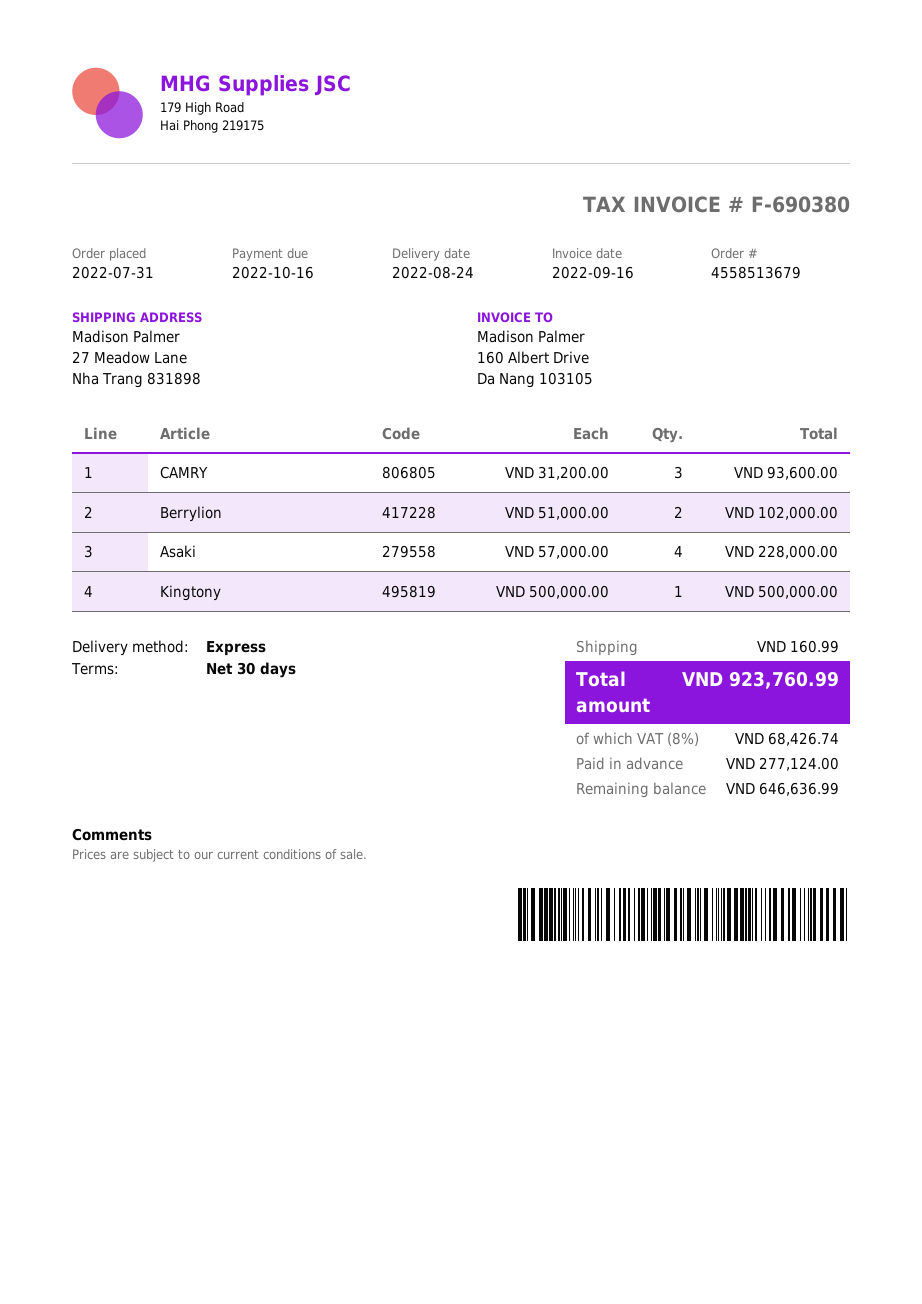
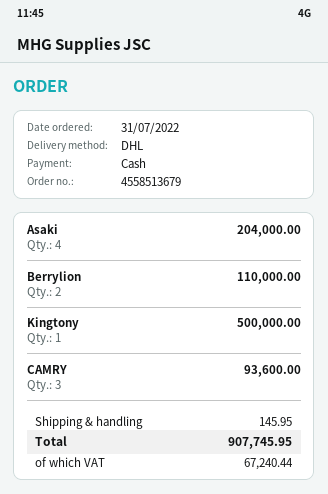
shipping method: express -> DHL
Berrylion: 2 for 102000.00 -> 2 for 110000.00
Asaki: 4 for 228000.00 -> 4 for 204000.00
shipping: 160.99 -> 145.95
tax: 68426.74 -> 67240.44
total: 923760.99 -> 907745.95

